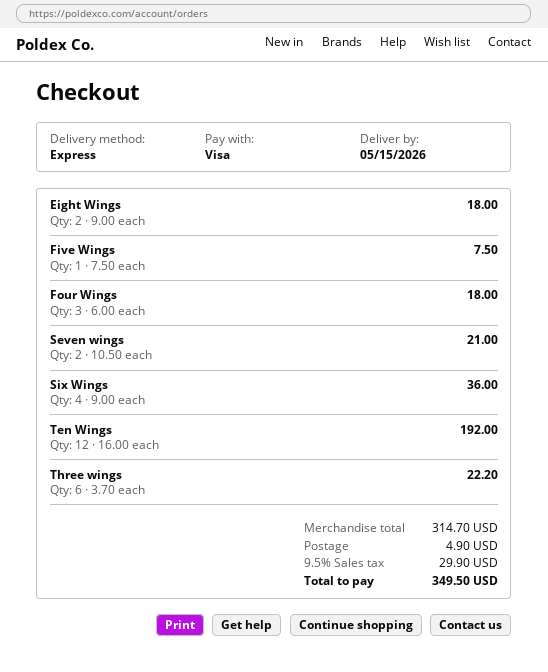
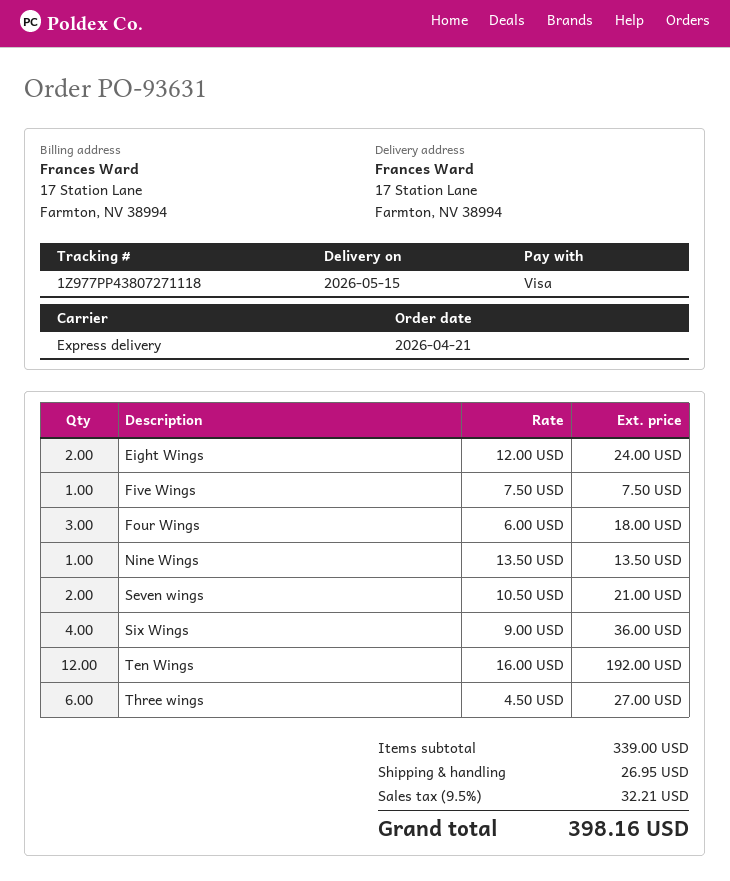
Eight Wings: 2 x 9.00 = 18.00 -> 2 x 12.00 = 24.00
Three wings: 6 x 3.70 = 22.20 -> 6 x 4.50 = 27.00
Nine Wings: none -> 1 x 13.50 = 13.50
subtotal: 314.70 -> 339.00
shipping: 4.90 -> 26.95
tax: 9.5% = 29.90 -> 9.5% = 32.21
total: 349.50 -> 398.16

